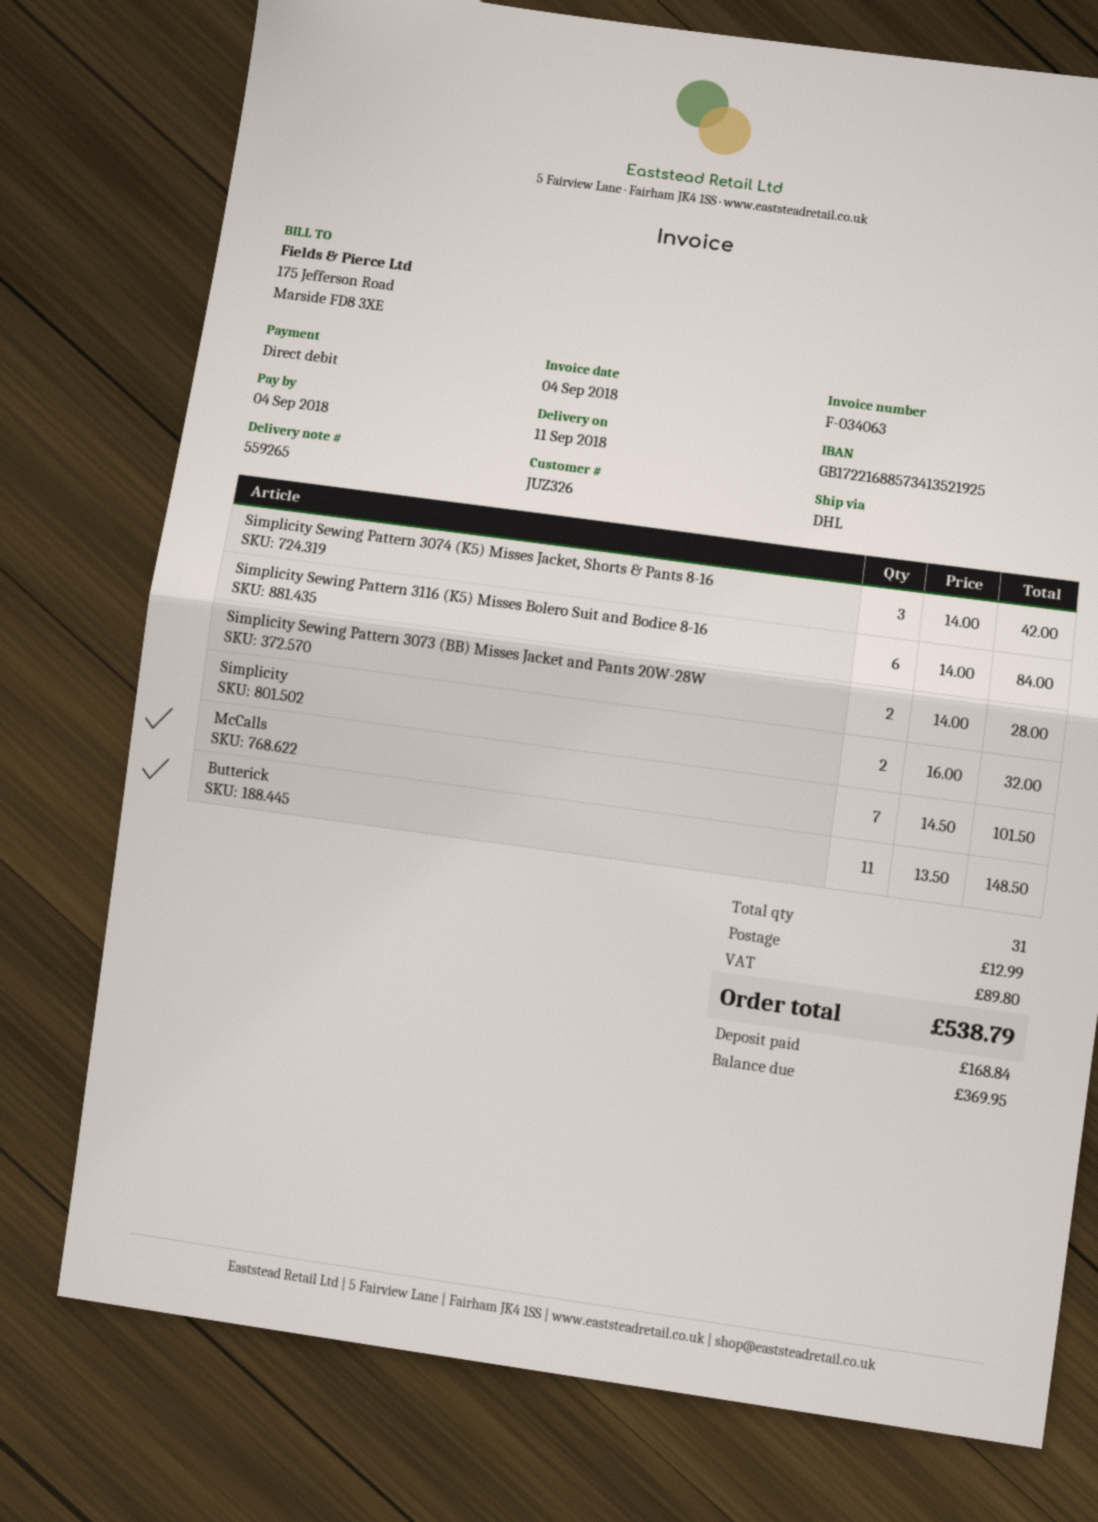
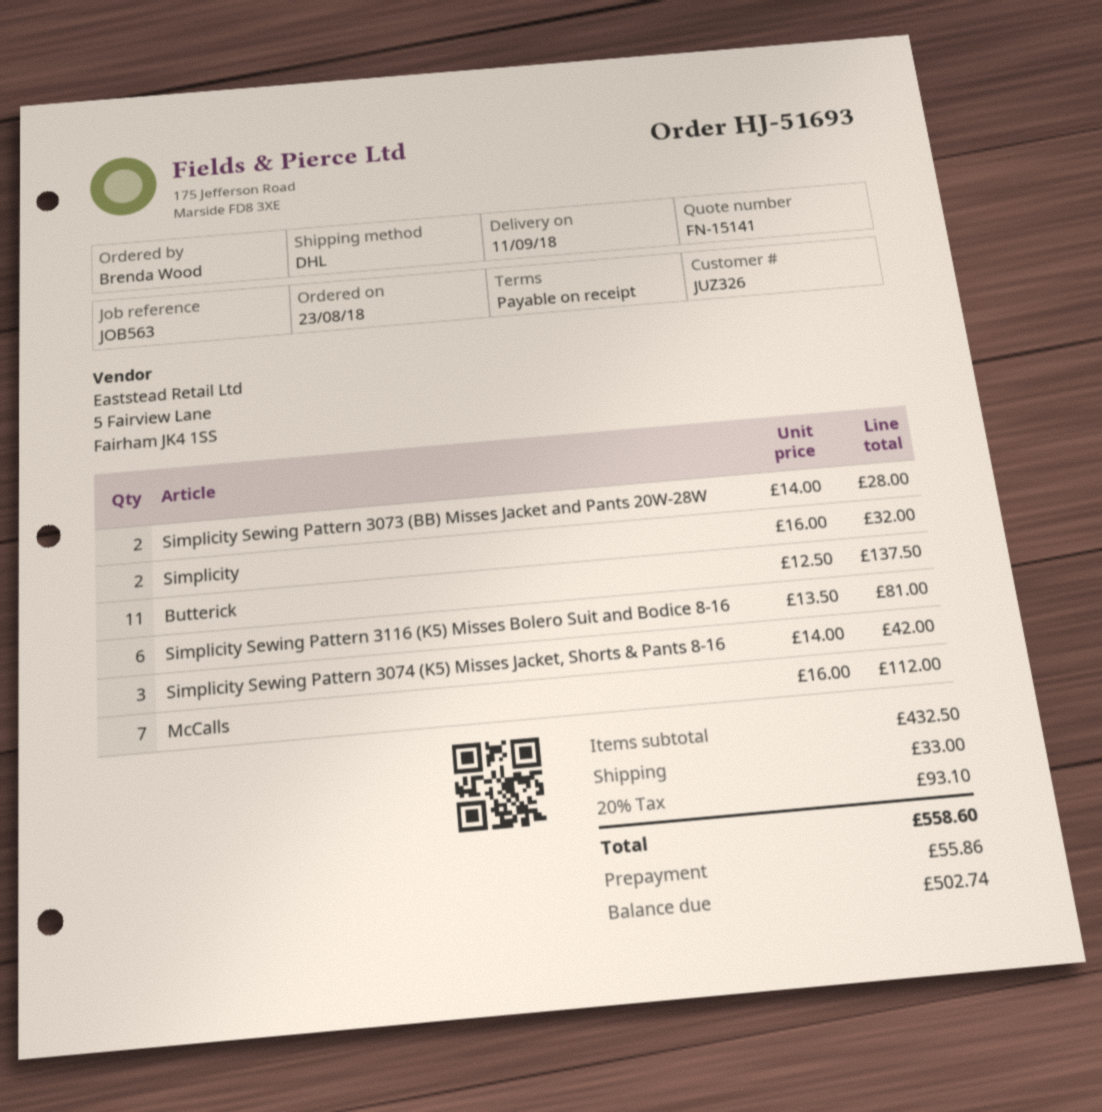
Simplicity Sewing Pattern 3116 (K5) Misses Bolero Suit and Bodice 8-16: 6 x 14.00 = 84.00 -> 6 x 13.50 = 81.00
McCalls: 7 x 14.50 = 101.50 -> 7 x 16.00 = 112.00
Butterick: 11 x 13.50 = 148.50 -> 11 x 12.50 = 137.50
shipping: 12.99 -> 33.00
tax: 89.80 -> 93.10
total: 538.79 -> 558.60
deposit: 168.84 -> 55.86
balance: 369.95 -> 502.74

